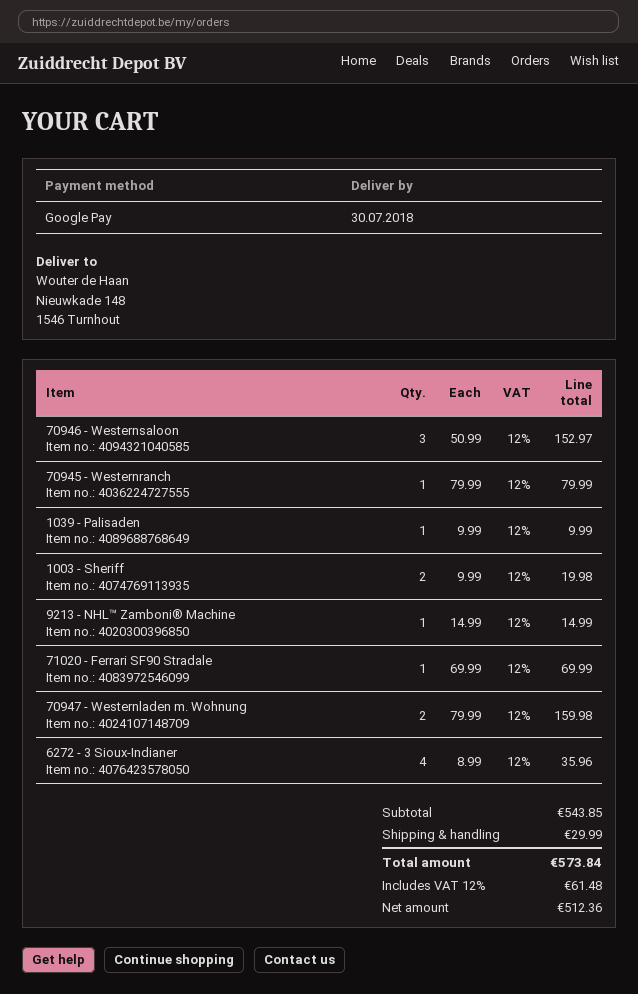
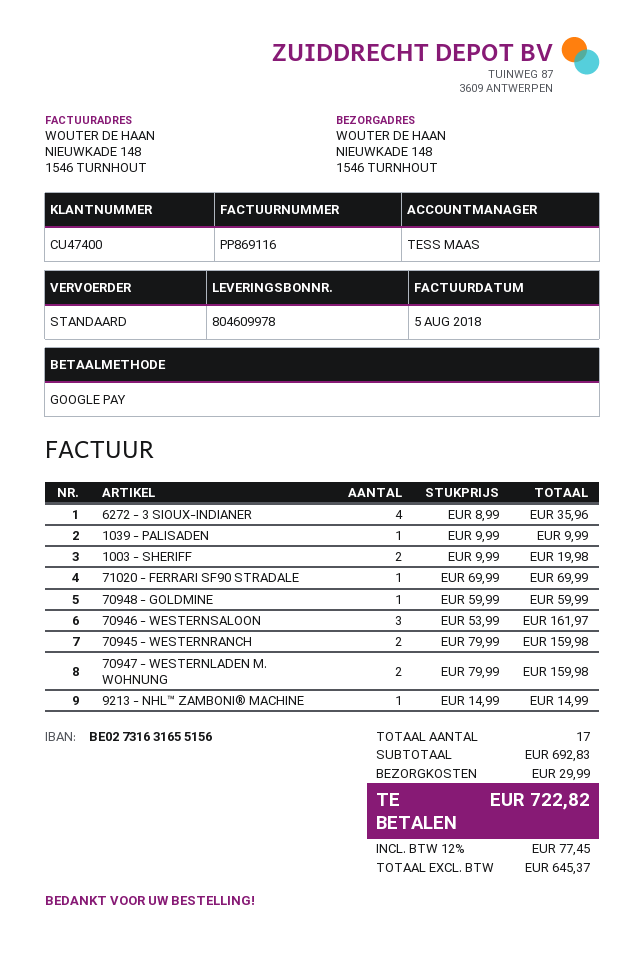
70946 - Westernsaloon: 3 x 50.99 = 152.97 -> 3 x 53.99 = 161.97
70945 - Westernranch: 1 x 79.99 = 79.99 -> 2 x 79.99 = 159.98
70948 - GOLDMINE: none -> 1 x 59.99 = 59.99
subtotal: 543.85 -> 692.83
net: 512.36 -> 645.37
tax: 12% = 61.48 -> 12% = 77.45
total: 573.84 -> 722.82

